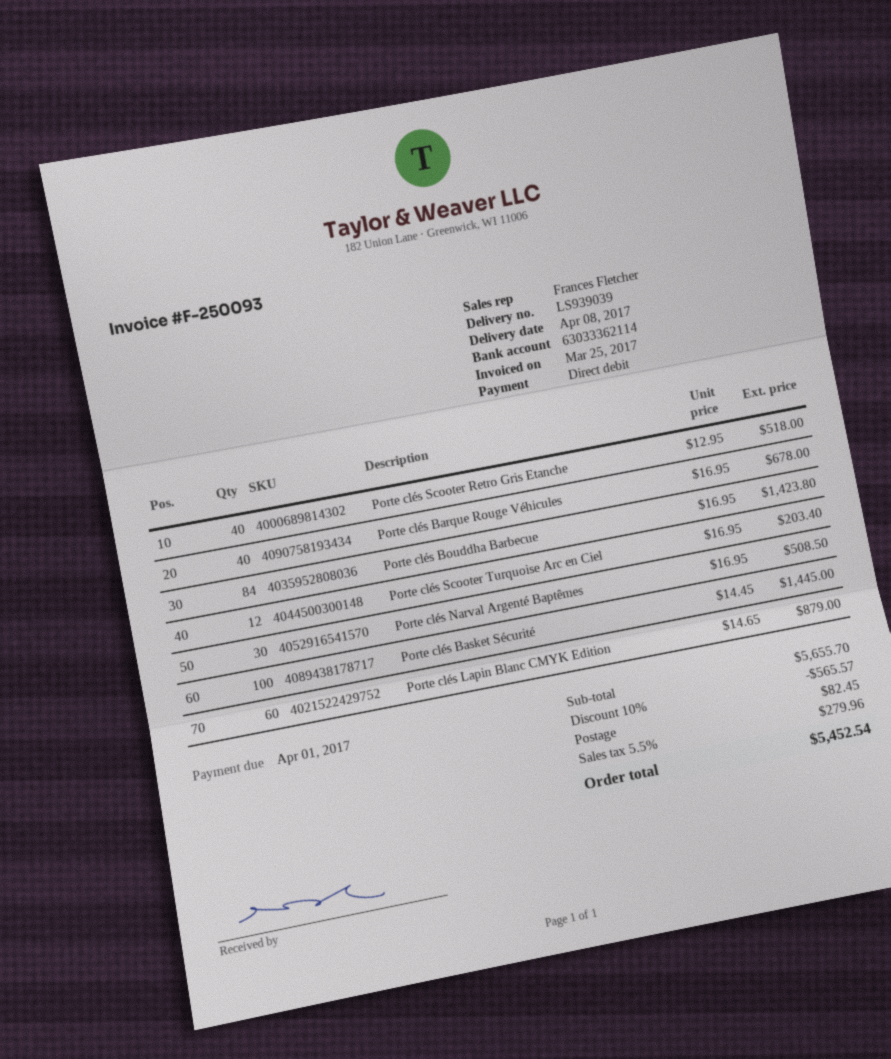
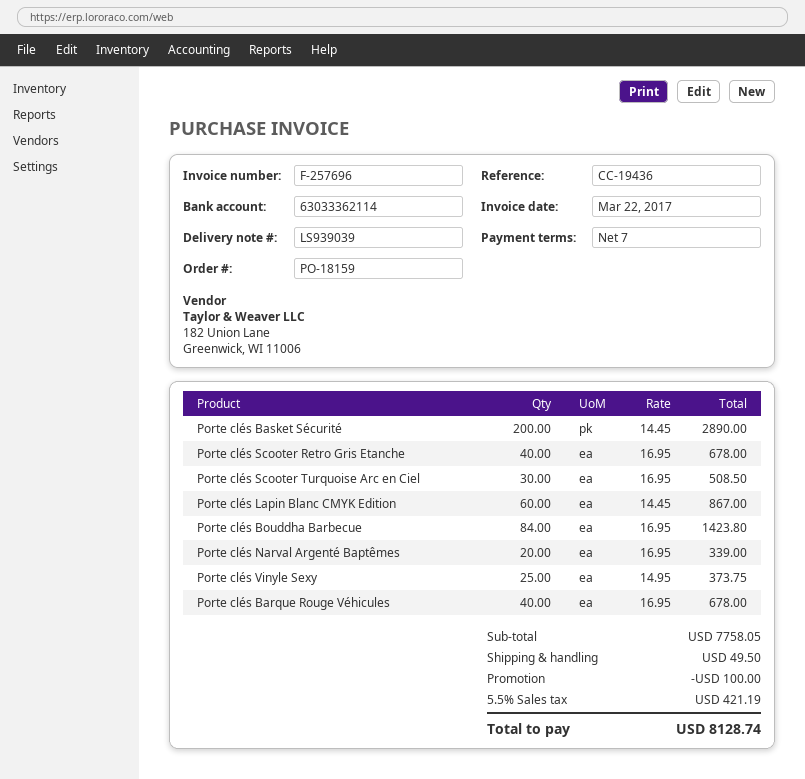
invoice number: F-250093 -> F-257696
invoice date: 2017-03-25 -> 2017-03-22
Porte clés Scooter Retro Gris Etanche: 40 x 12.95 = 518.00 -> 40 x 16.95 = 678.00
Porte clés Scooter Turquoise Arc en Ciel: 12 x 16.95 = 203.40 -> 30 x 16.95 = 508.50
Porte clés Narval Argenté Baptêmes: 30 x 16.95 = 508.50 -> 20 x 16.95 = 339.00
Porte clés Basket Sécurité: 100 x 14.45 = 1445.00 -> 200 x 14.45 = 2890.00
Porte clés Lapin Blanc CMYK Edition: 60 x 14.65 = 879.00 -> 60 x 14.45 = 867.00
Porte clés Vinyle Sexy: none -> 25 x 14.95 = 373.75
subtotal: 5655.70 -> 7758.05
discount: 565.57 -> 100.00
shipping: 82.45 -> 49.50
tax: 5.5% = 279.96 -> 5.5% = 421.19
total: 5452.54 -> 8128.74

